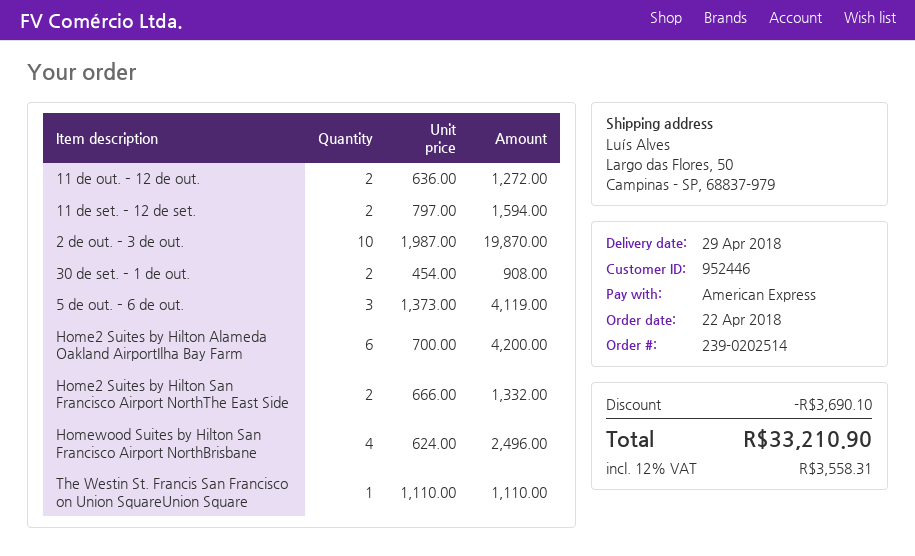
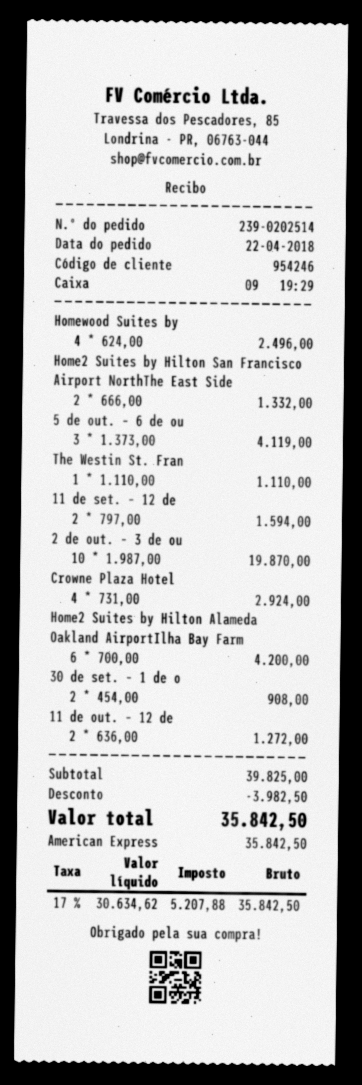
customer number: 952446 -> 954246
Crowne Plaza Hotel: none -> 4 x 731.00 = 2924.00
discount: 3690.10 -> 3982.50
tax: 12% = 3558.31 -> 17% = 5207.88
total: 33210.90 -> 35842.50

